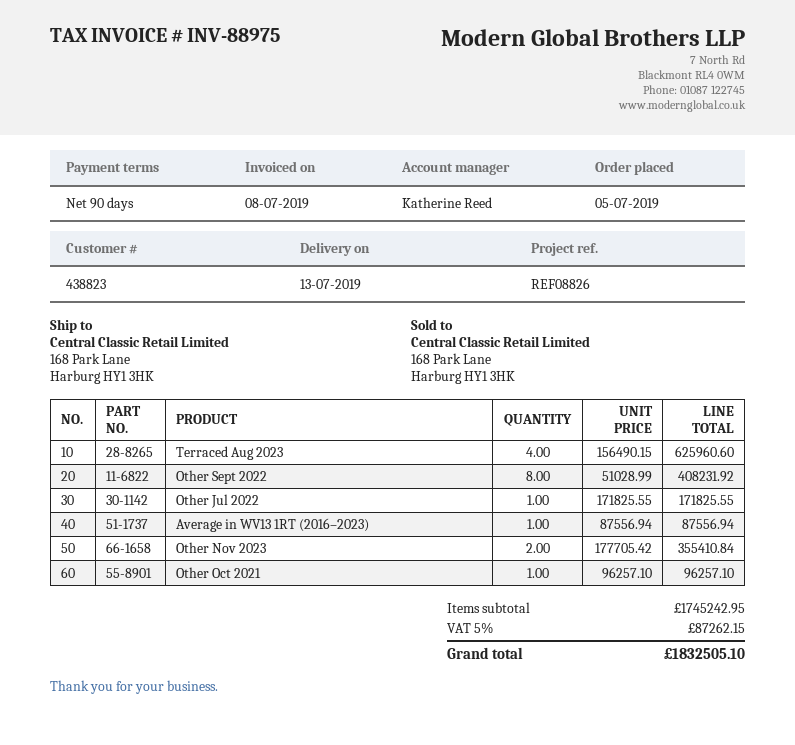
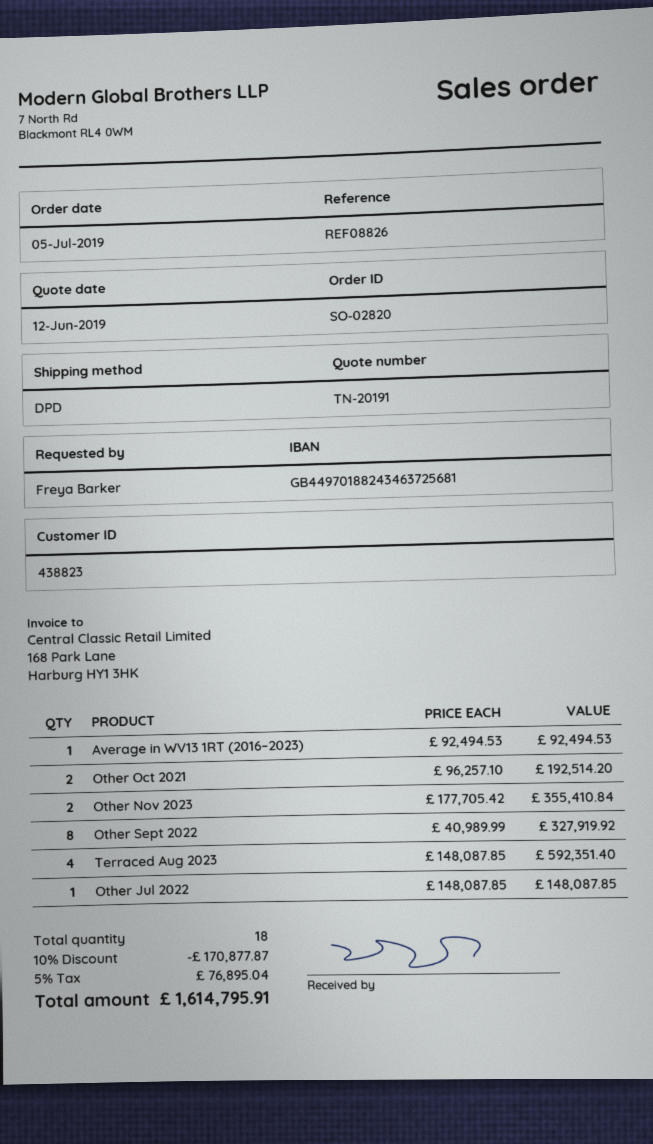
Terraced Aug 2023: 4 x 156490.15 = 625960.60 -> 4 x 148087.85 = 592351.40
Other Sept 2022: 8 x 51028.99 = 408231.92 -> 8 x 40989.99 = 327919.92
Other Jul 2022: 1 x 171825.55 = 171825.55 -> 1 x 148087.85 = 148087.85
Average in WV13 1RT (2016–2023): 1 x 87556.94 = 87556.94 -> 1 x 92494.53 = 92494.53
Other Oct 2021: 1 x 96257.10 = 96257.10 -> 2 x 96257.10 = 192514.20
discount: none -> 10% = 170877.87
tax: 5% = 87262.15 -> 5% = 76895.04
total: 1832505.10 -> 1614795.91

